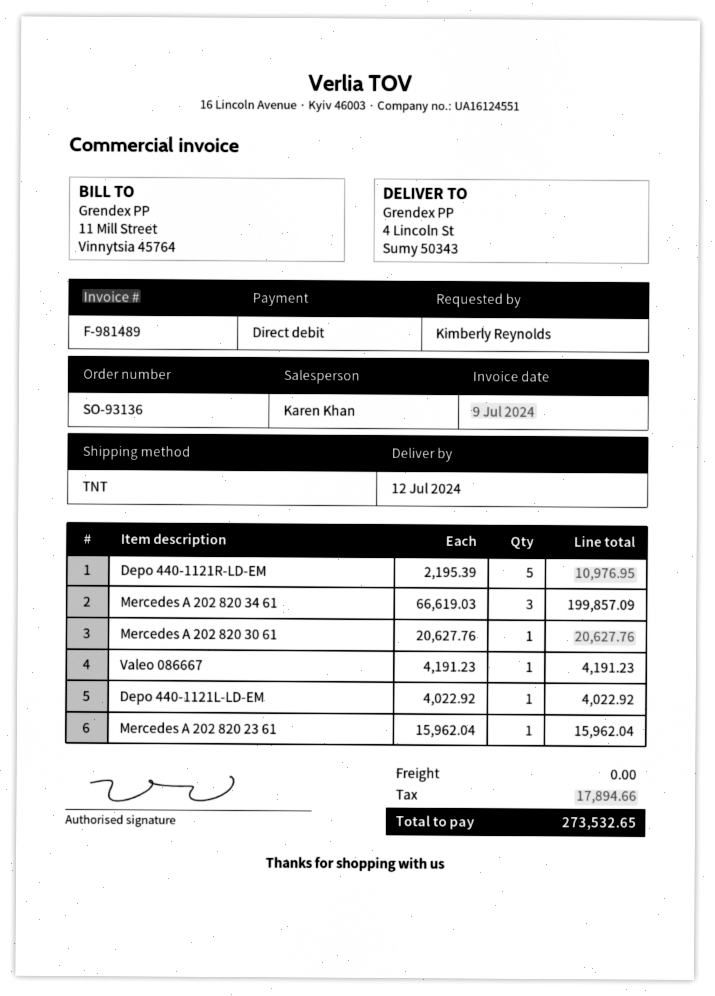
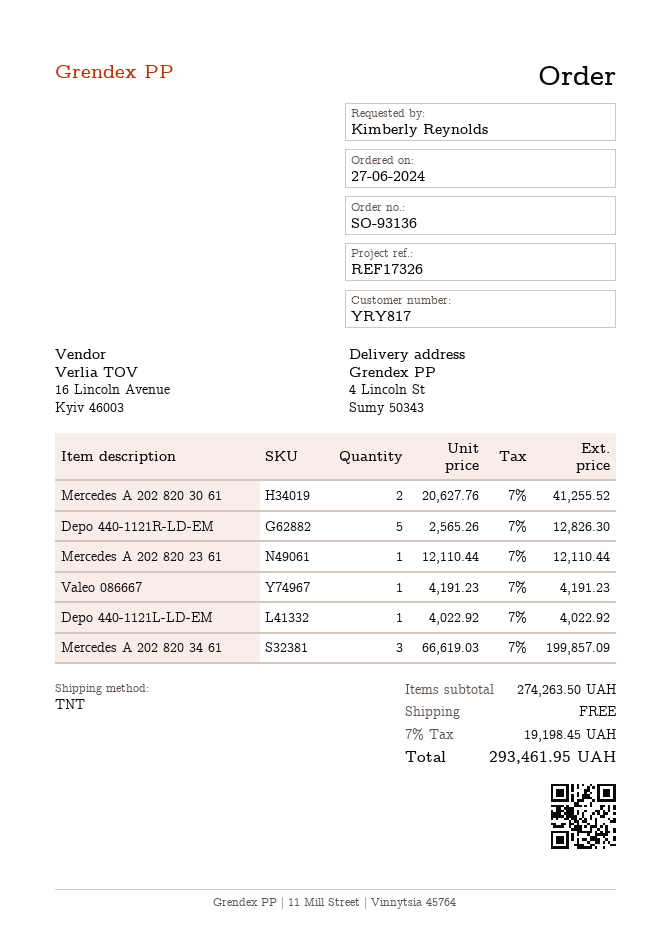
Depo 440-1121R-LD-EM: 5 x 2195.39 = 10976.95 -> 5 x 2565.26 = 12826.30
Mercedes A 202 820 30 61: 1 x 20627.76 = 20627.76 -> 2 x 20627.76 = 41255.52
Mercedes A 202 820 23 61: 1 x 15962.04 = 15962.04 -> 1 x 12110.44 = 12110.44
tax: 17894.66 -> 19198.45
total: 273532.65 -> 293461.95

